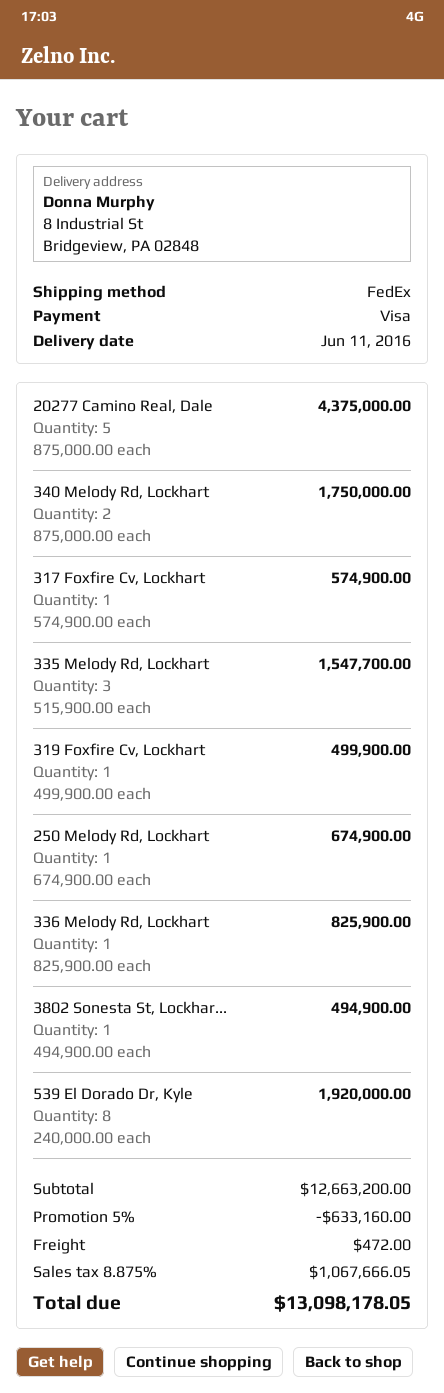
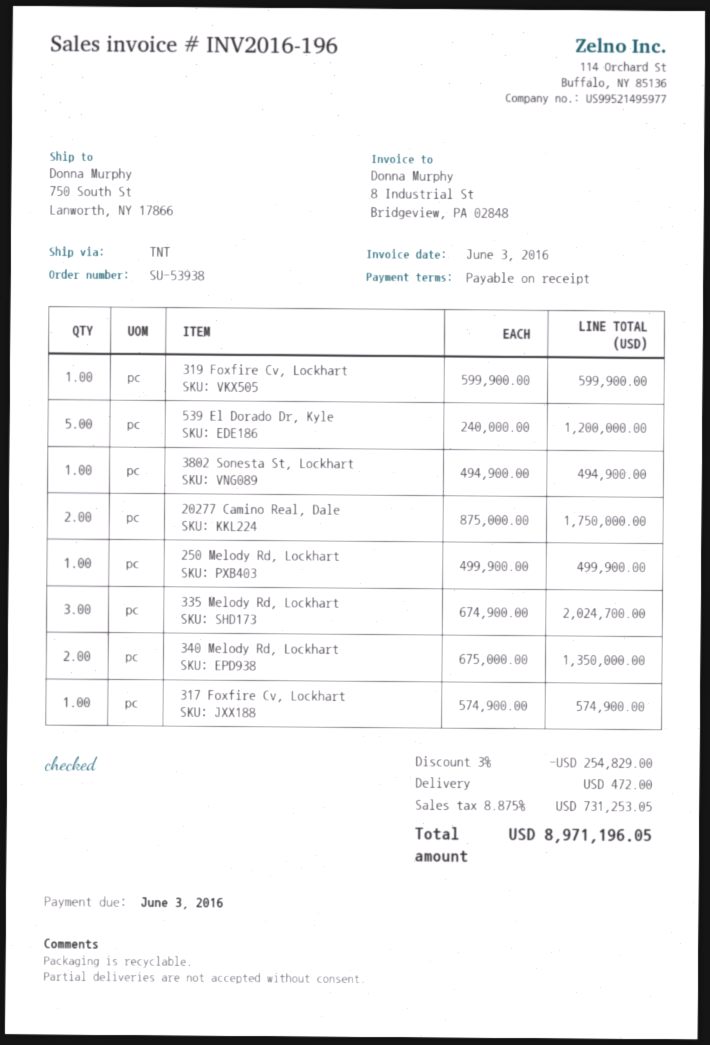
shipping method: FedEx -> TNT
ship to: 8 Industrial St, Bridgeview, PA 02848 -> 750 South St, Lanworth, NY 17866
20277 Camino Real, Dale: 5 x 875000.00 = 4375000.00 -> 2 x 875000.00 = 1750000.00
340 Melody Rd, Lockhart: 2 x 875000.00 = 1750000.00 -> 2 x 675000.00 = 1350000.00
335 Melody Rd, Lockhart: 3 x 515900.00 = 1547700.00 -> 3 x 674900.00 = 2024700.00
319 Foxfire Cv, Lockhart: 1 x 499900.00 = 499900.00 -> 1 x 599900.00 = 599900.00
250 Melody Rd, Lockhart: 1 x 674900.00 = 674900.00 -> 1 x 499900.00 = 499900.00
336 Melody Rd, Lockhart: 1 x 825900.00 = 825900.00 -> none
539 El Dorado Dr, Kyle: 8 x 240000.00 = 1920000.00 -> 5 x 240000.00 = 1200000.00
discount: 5% = 633160.00 -> 3% = 254829.00
tax: 8.875% = 1067666.05 -> 8.875% = 731253.05
total: 13098178.05 -> 8971196.05

